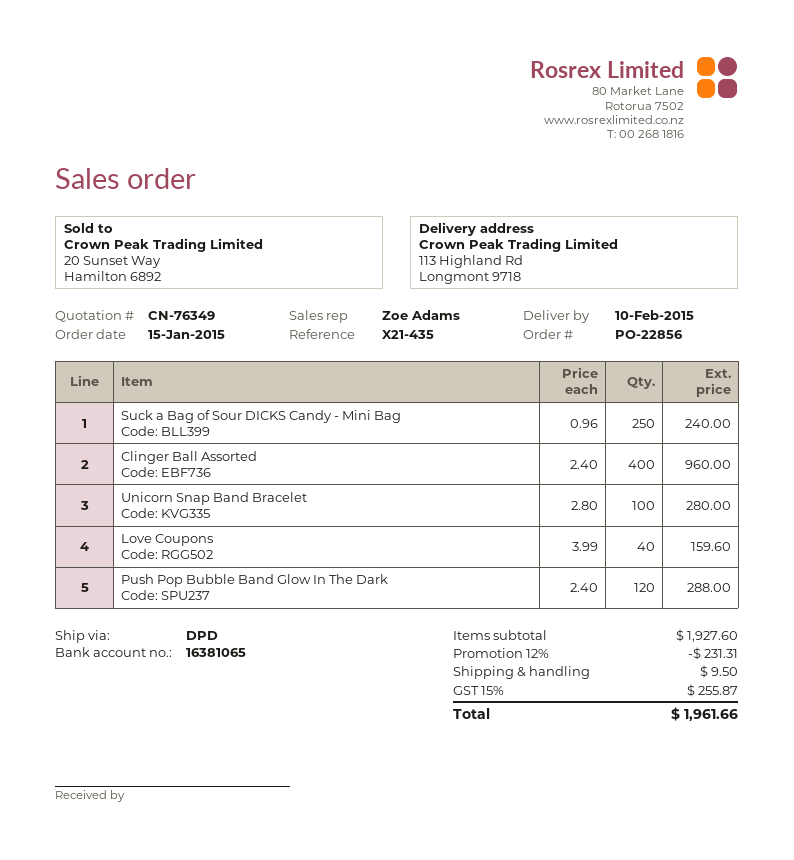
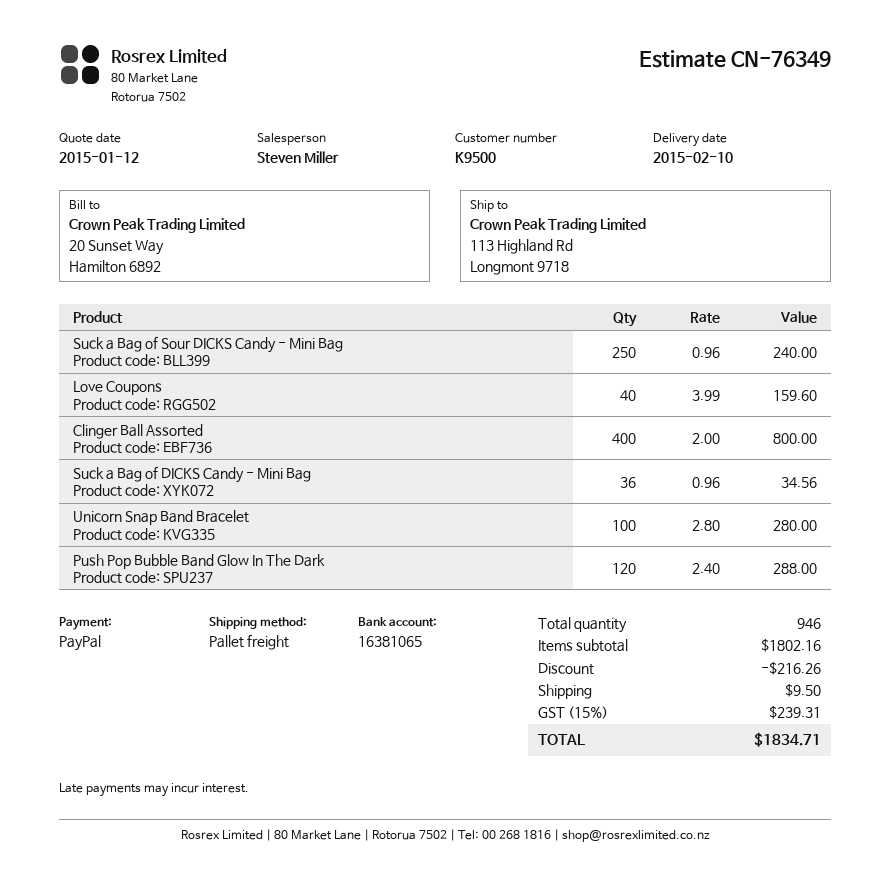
sales rep: Zoe Adams -> Steven Miller
shipping method: DPD -> pallet freight
Clinger Ball Assorted: 400 x 2.40 = 960.00 -> 400 x 2.00 = 800.00
Suck a Bag of DICKS Candy - Mini Bag: none -> 36 x 0.96 = 34.56
subtotal: 1927.60 -> 1802.16
discount: 231.31 -> 216.26
tax: 15% = 255.87 -> 15% = 239.31
total: 1961.66 -> 1834.71

